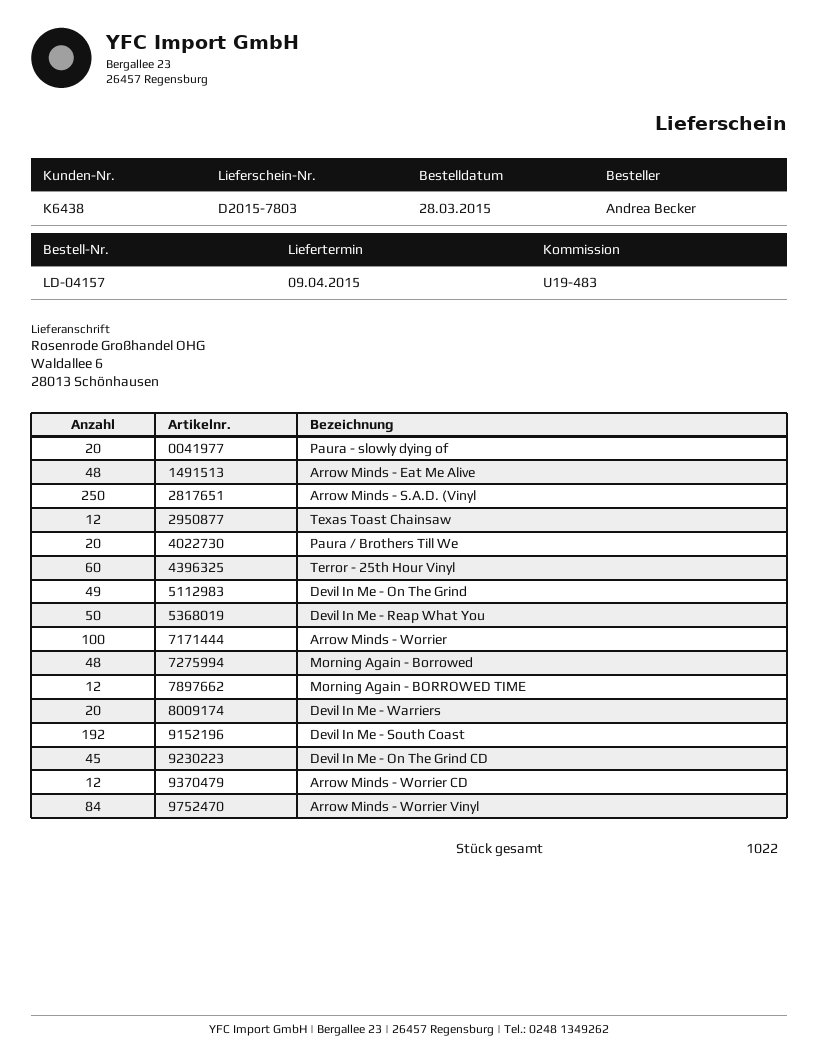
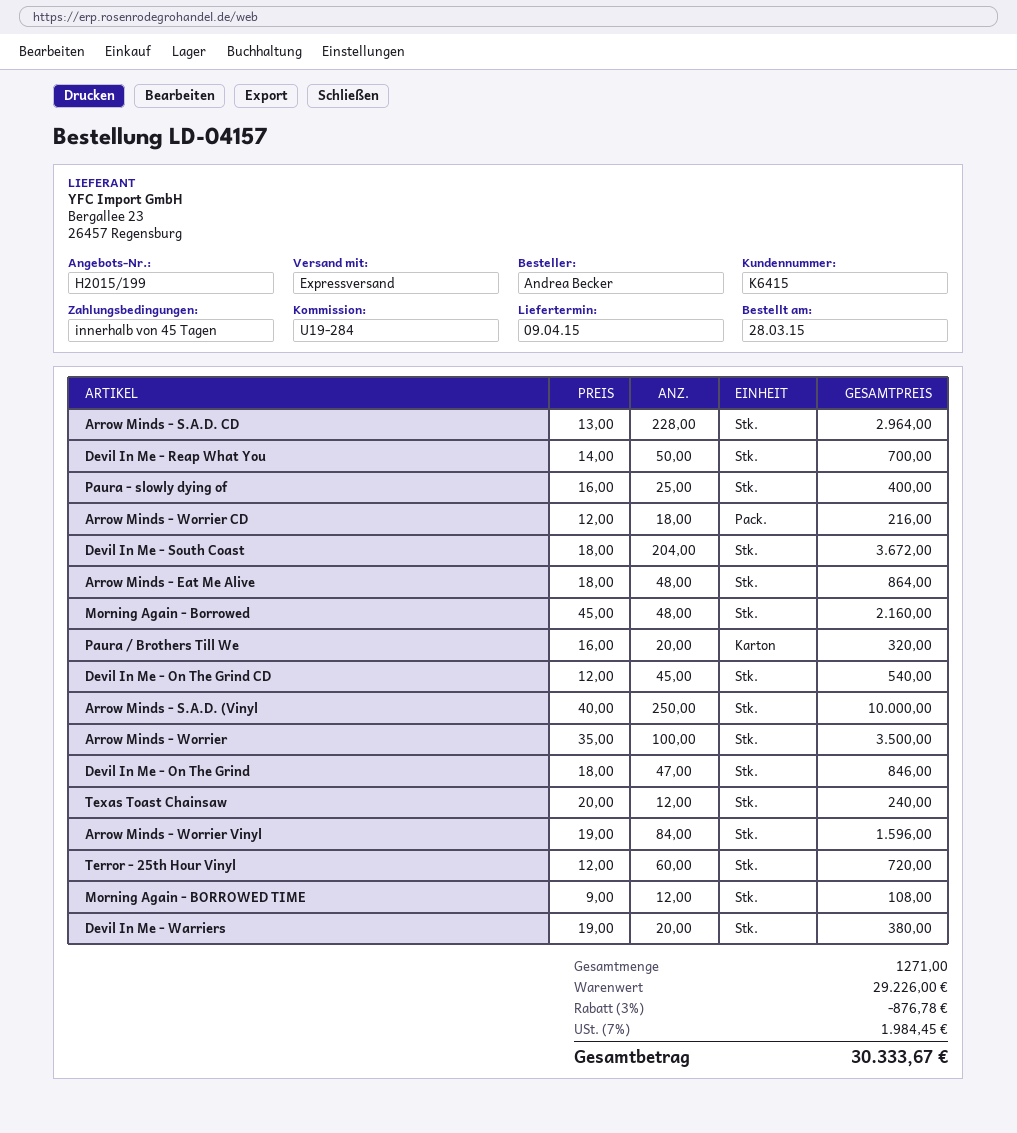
customer number: K6438 -> K6415
reference: U19-483 -> U19-284
Paura - slowly dying of: 20 -> 25
Devil In Me - On The Grind: 49 -> 47
Devil In Me - South Coast: 192 -> 204
Arrow Minds - Worrier CD: 12 -> 18
Arrow Minds - S.A.D. CD: none -> 228
total quantity: 1022 -> 1271

